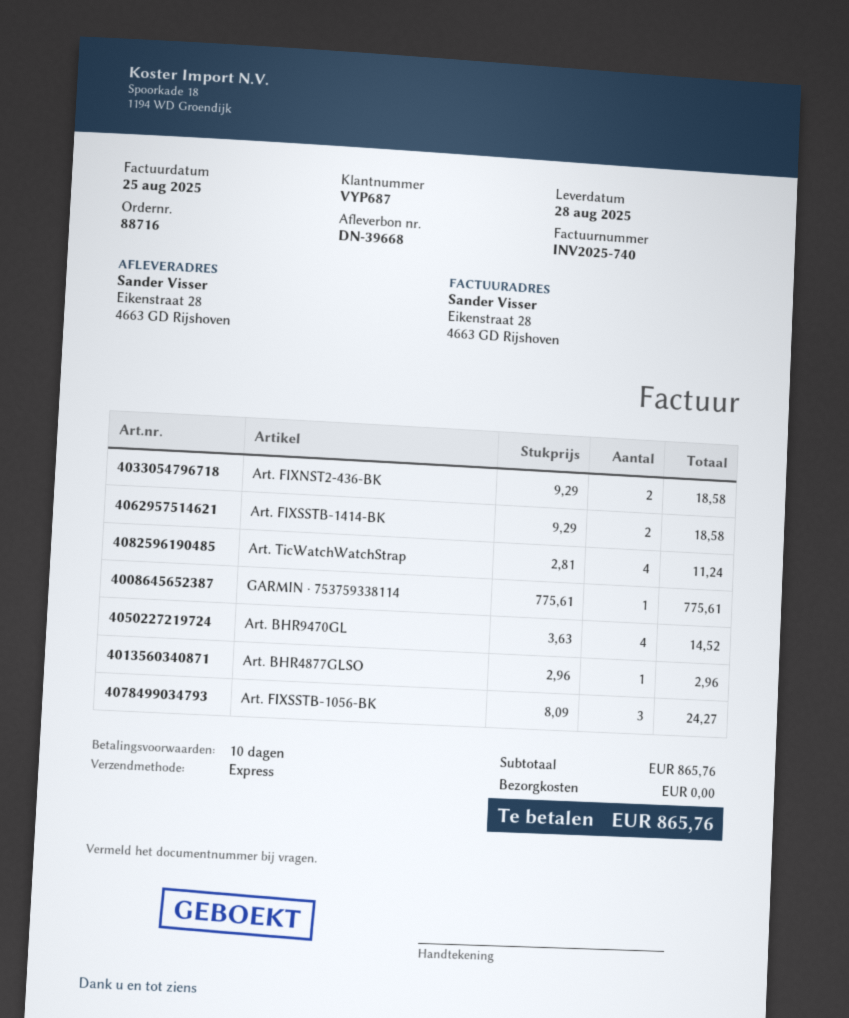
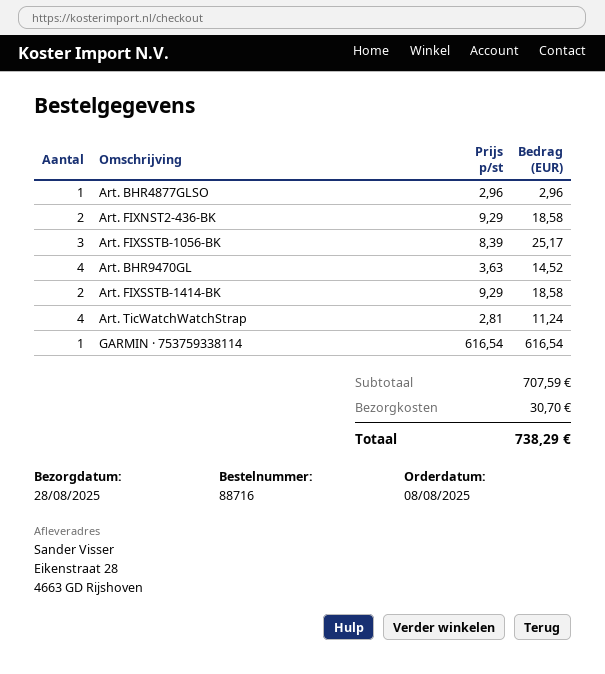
GARMIN · 753759338114: 1 x 775.61 = 775.61 -> 1 x 616.54 = 616.54
Art. FIXSSTB-1056-BK: 3 x 8.09 = 24.27 -> 3 x 8.39 = 25.17
subtotal: 865.76 -> 707.59
shipping: 0.00 -> 30.70
total: 865.76 -> 738.29

